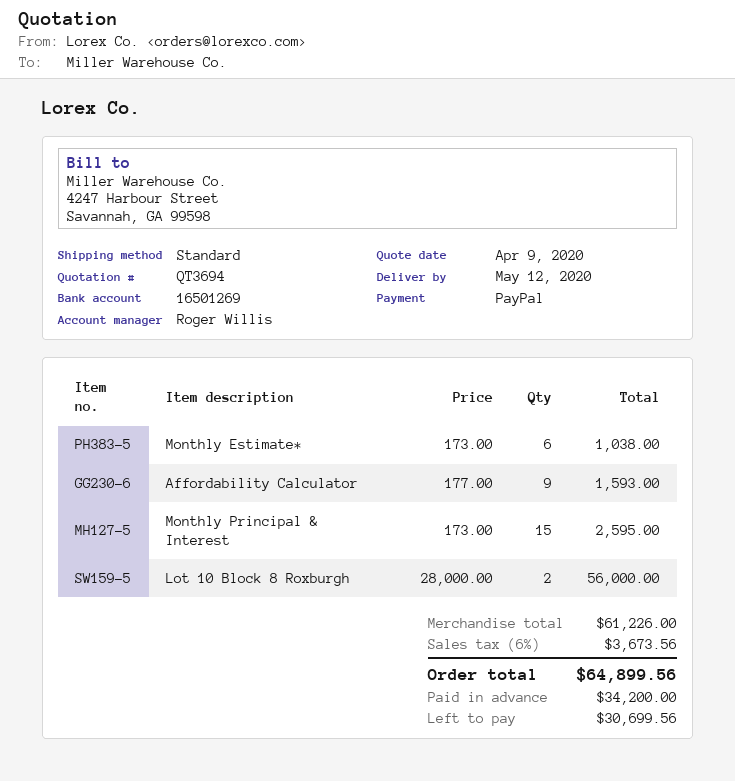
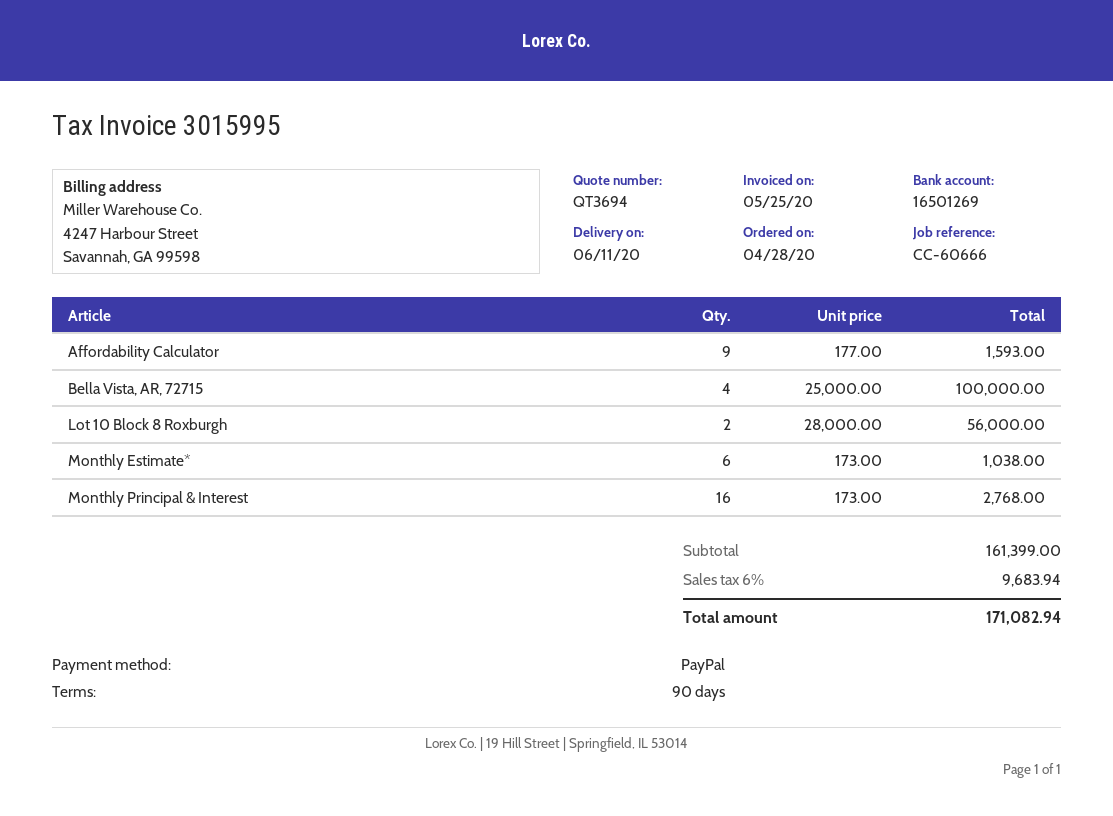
delivery date: 2020-05-12 -> 2020-06-11
Monthly Principal & Interest: 15 x 173.00 = 2595.00 -> 16 x 173.00 = 2768.00
Bella Vista, AR, 72715: none -> 4 x 25000.00 = 100000.00
subtotal: 61226.00 -> 161399.00
tax: 6% = 3673.56 -> 6% = 9683.94
total: 64899.56 -> 171082.94

